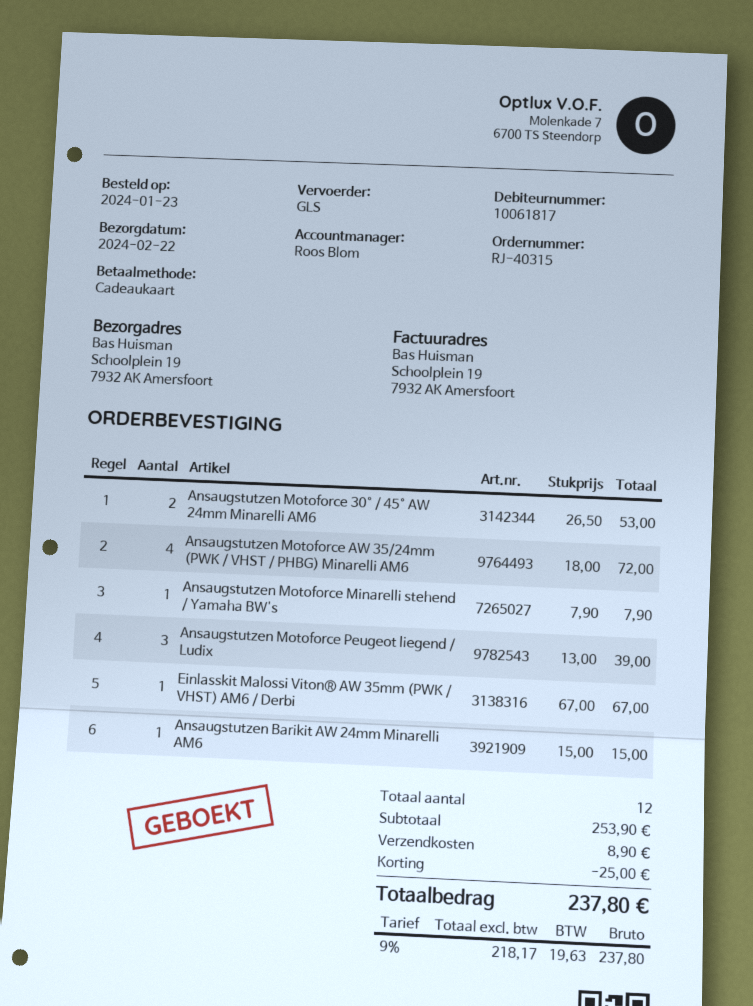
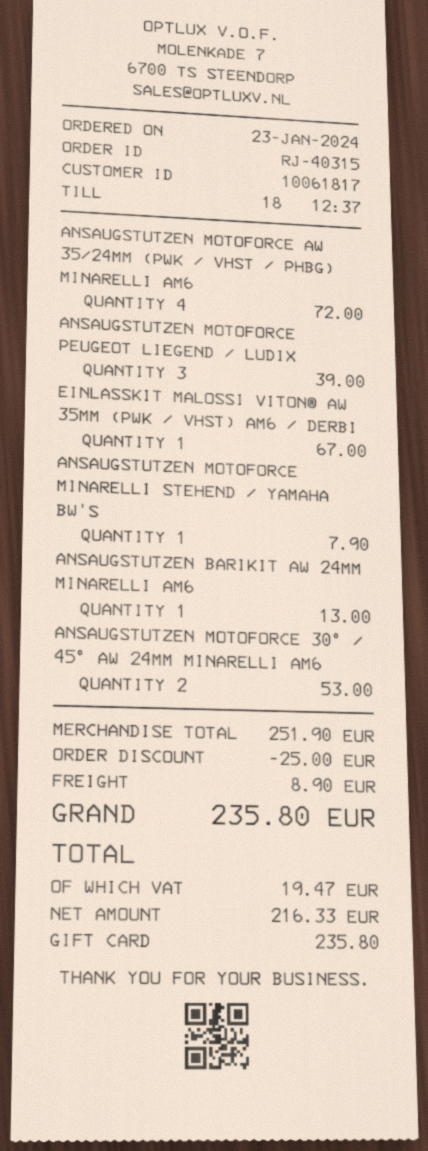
Ansaugstutzen Barikit AW 24mm Minarelli AM6: 1 for 15.00 -> 1 for 13.00
subtotal: 253.90 -> 251.90
net: 218.17 -> 216.33
tax: 19.63 -> 19.47
total: 237.80 -> 235.80

